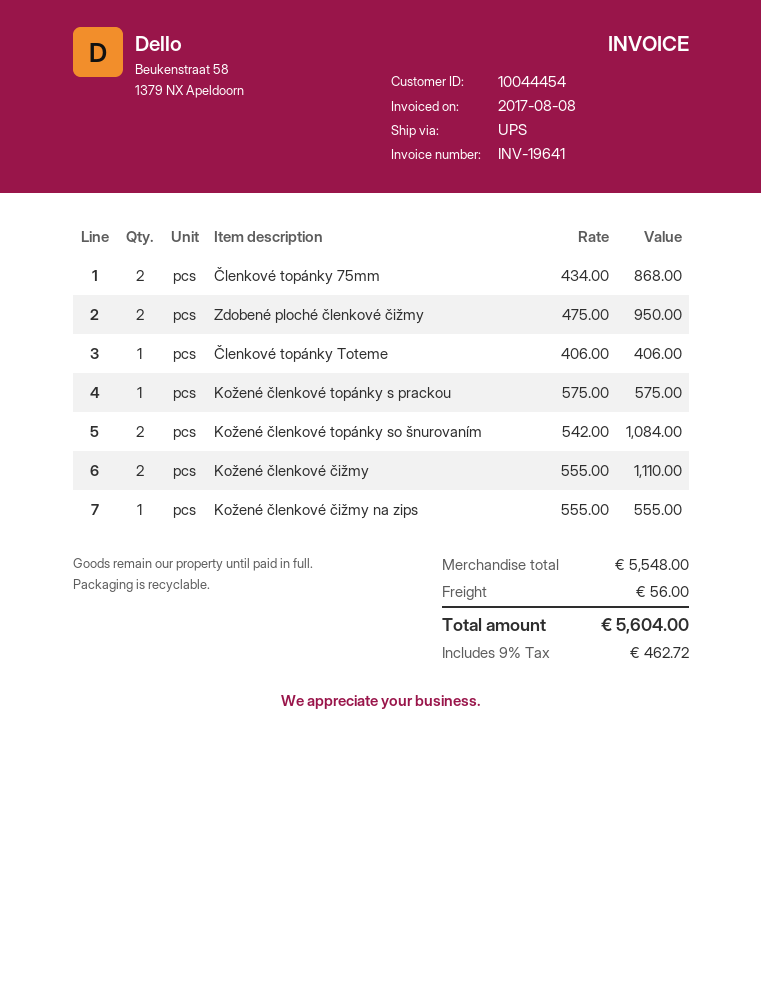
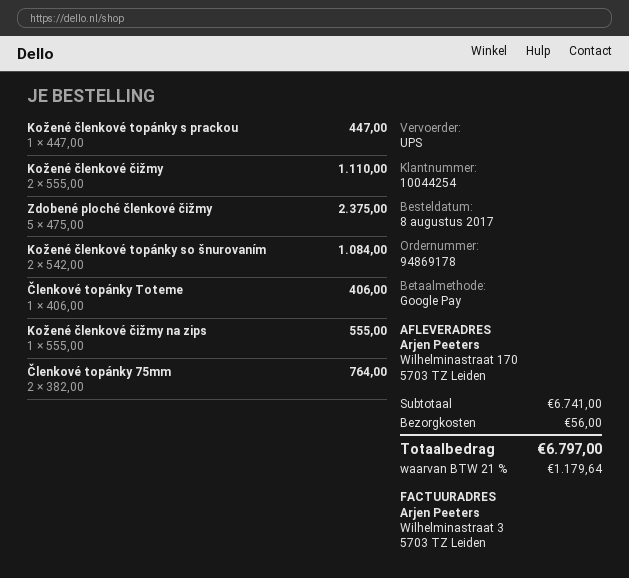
customer number: 10044454 -> 10044254
Členkové topánky 75mm: 2 x 434.00 = 868.00 -> 2 x 382.00 = 764.00
Zdobené ploché členkové čižmy: 2 x 475.00 = 950.00 -> 5 x 475.00 = 2375.00
Kožené členkové topánky s prackou: 1 x 575.00 = 575.00 -> 1 x 447.00 = 447.00
subtotal: 5548.00 -> 6741.00
tax: 9% = 462.72 -> 21% = 1179.64
total: 5604.00 -> 6797.00

